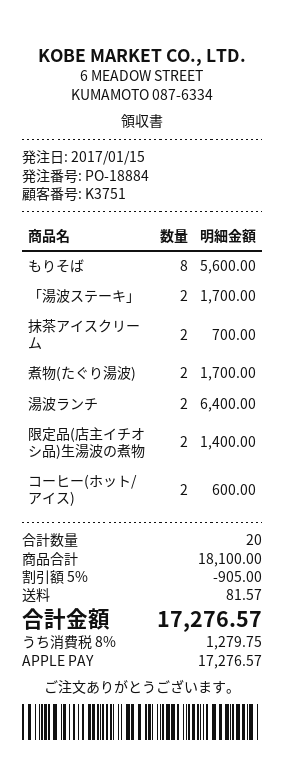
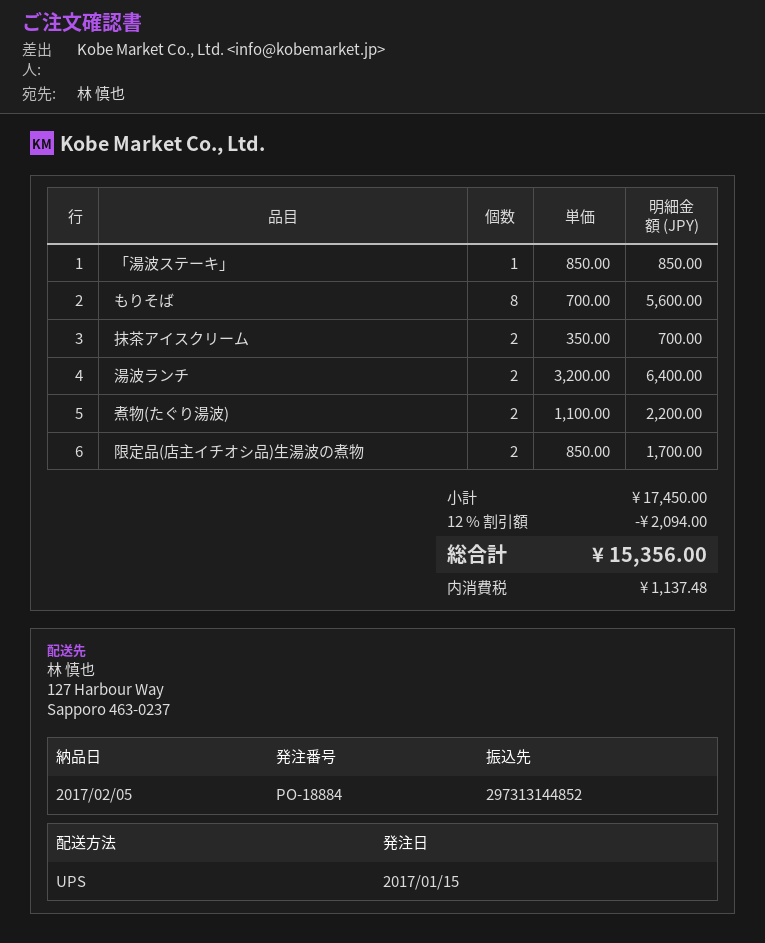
「湯波ステーキ」: 2 for 1700.00 -> 1 for 850.00
煮物(たぐり湯波): 2 for 1700.00 -> 2 for 2200.00
限定品(店主イチオシ品)生湯波の煮物: 2 for 1400.00 -> 2 for 1700.00
コーヒー(ホット/アイス): 2 for 600.00 -> none
subtotal: 18100.00 -> 17450.00
discount: 5% = 905.00 -> 12% = 2094.00
shipping: 81.57 -> none
tax: 1279.75 -> 1137.48
total: 17276.57 -> 15356.00

